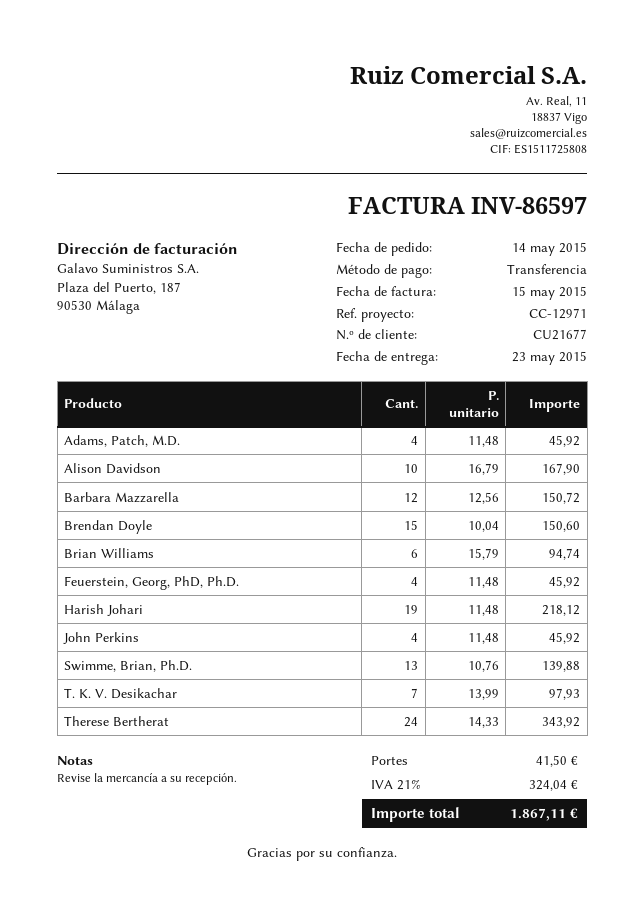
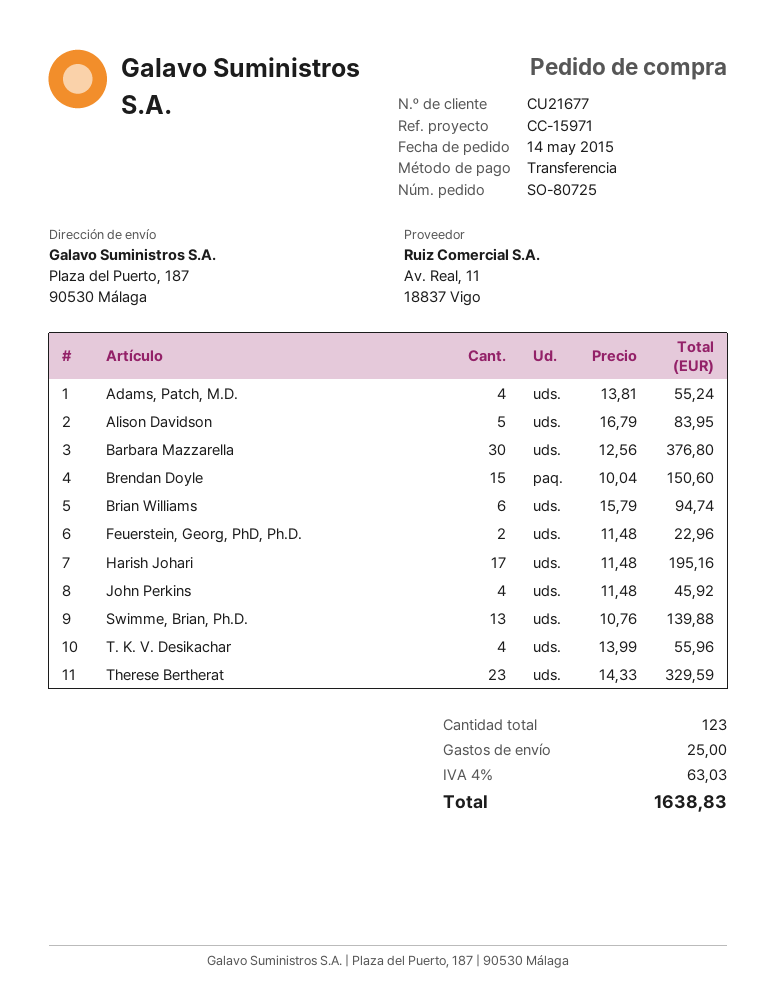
reference: CC-12971 -> CC-15971
Adams, Patch, M.D.: 4 x 11.48 = 45.92 -> 4 x 13.81 = 55.24
Alison Davidson: 10 x 16.79 = 167.90 -> 5 x 16.79 = 83.95
Barbara Mazzarella: 12 x 12.56 = 150.72 -> 30 x 12.56 = 376.80
Feuerstein, Georg, PhD, Ph.D.: 4 x 11.48 = 45.92 -> 2 x 11.48 = 22.96
Harish Johari: 19 x 11.48 = 218.12 -> 17 x 11.48 = 195.16
T. K. V. Desikachar: 7 x 13.99 = 97.93 -> 4 x 13.99 = 55.96
Therese Bertherat: 24 x 14.33 = 343.92 -> 23 x 14.33 = 329.59
shipping: 41.50 -> 25.00
tax: 21% = 324.04 -> 4% = 63.03
total: 1867.11 -> 1638.83

